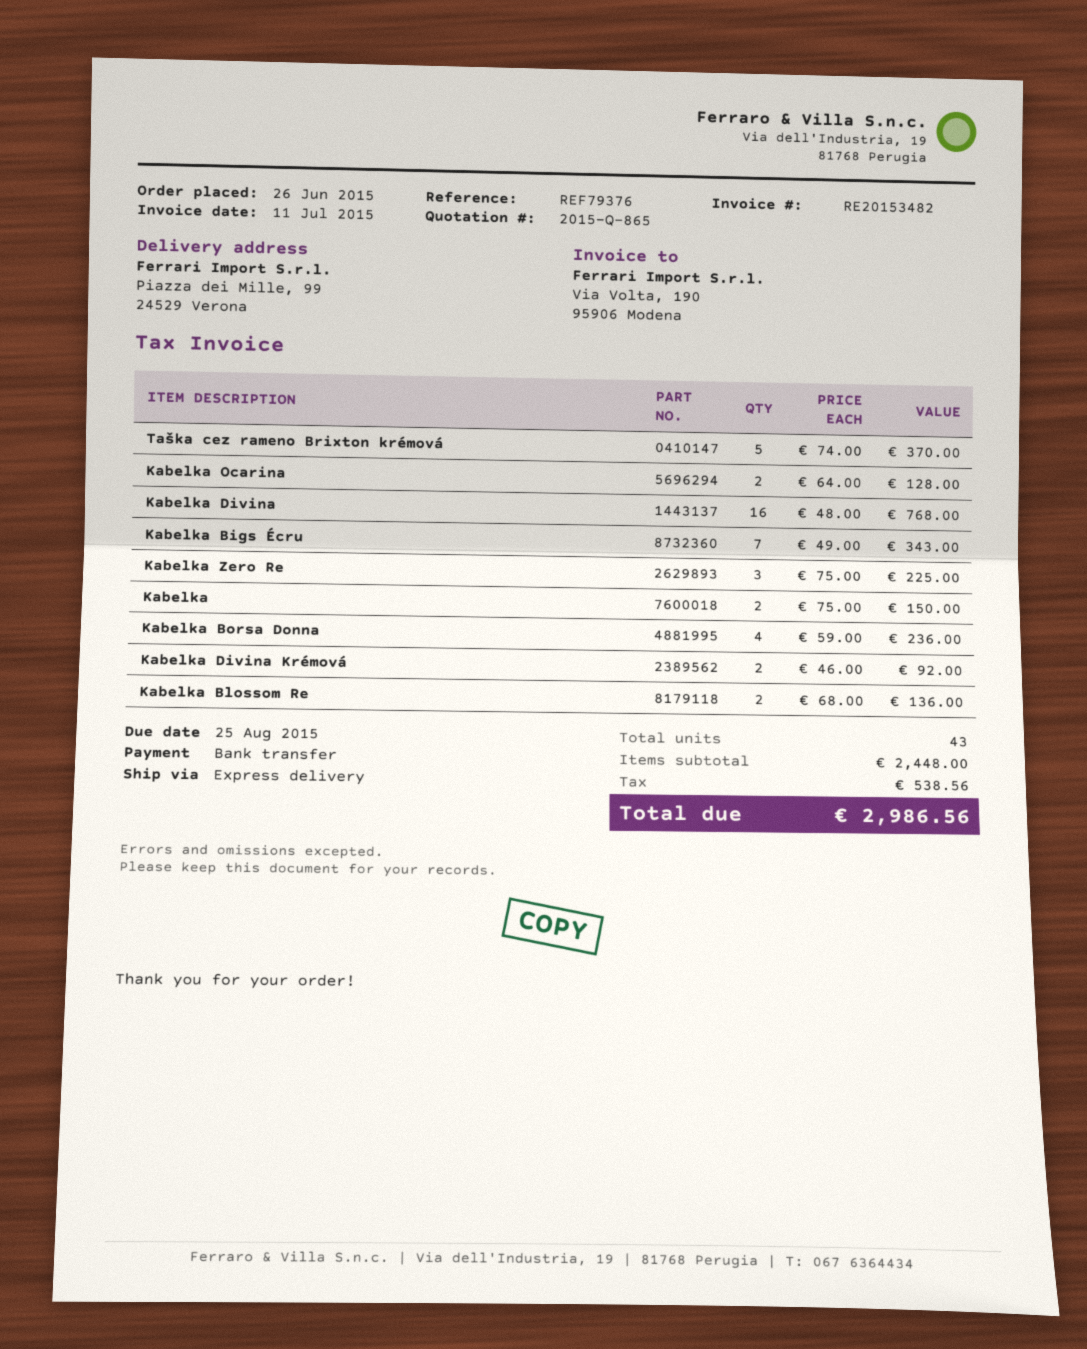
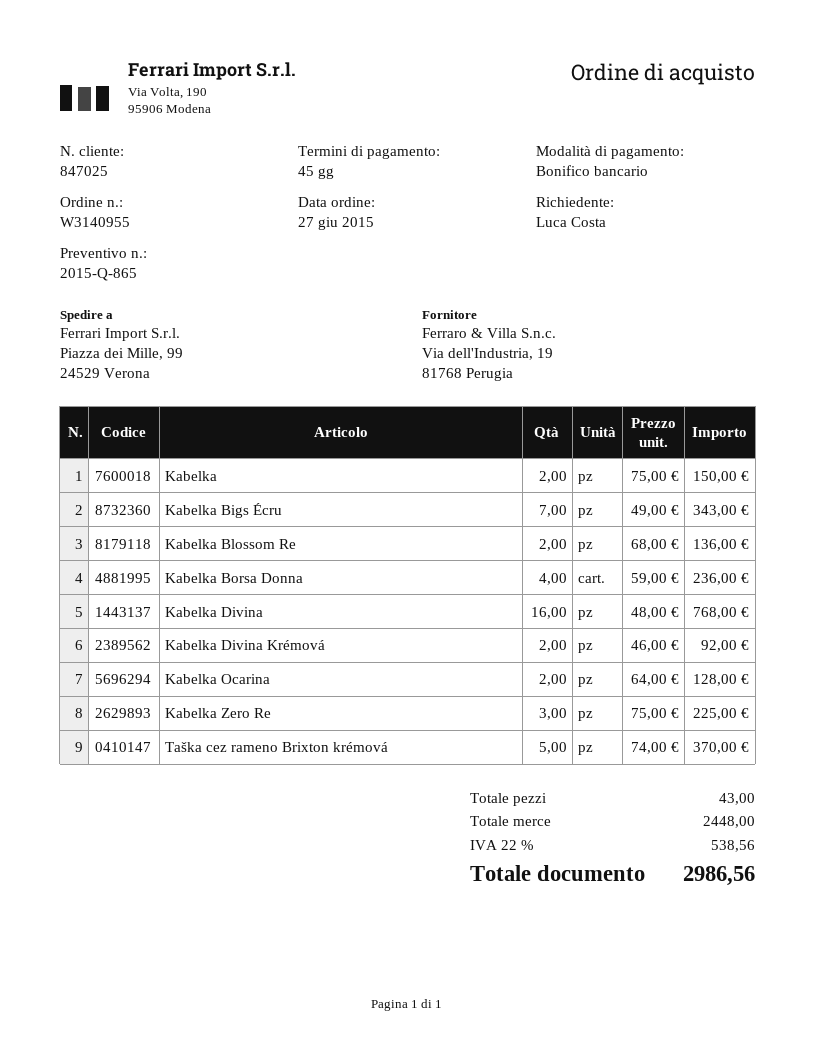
order date: 2015-06-26 -> 2015-06-27

